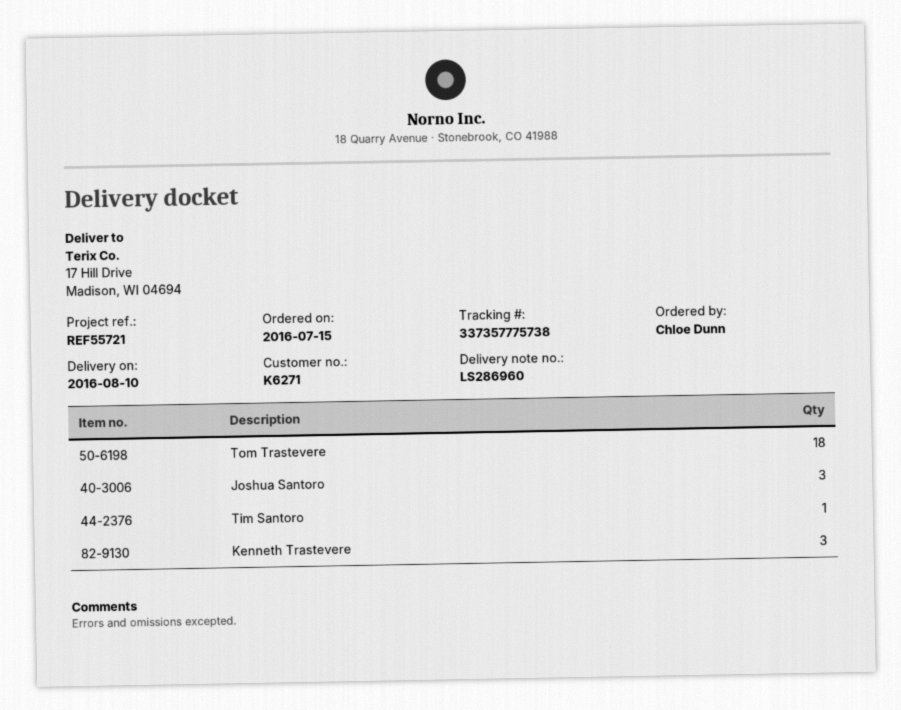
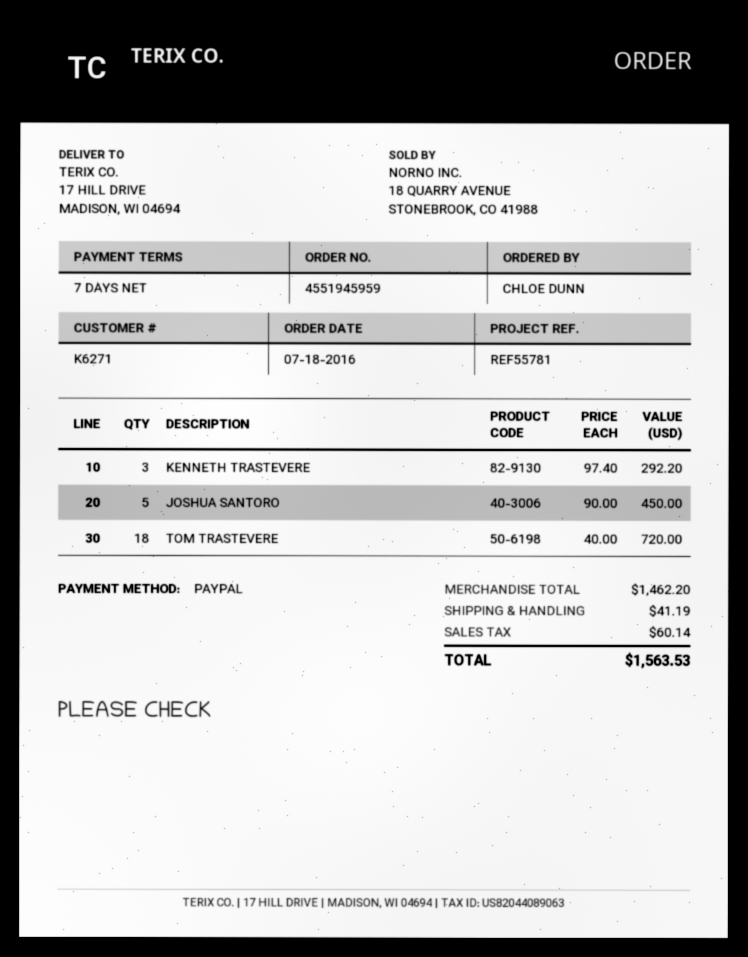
order date: 2016-07-15 -> 2016-07-18
reference: REF55721 -> REF55781
Joshua Santoro: 3 -> 5
Tim Santoro: 1 -> none

